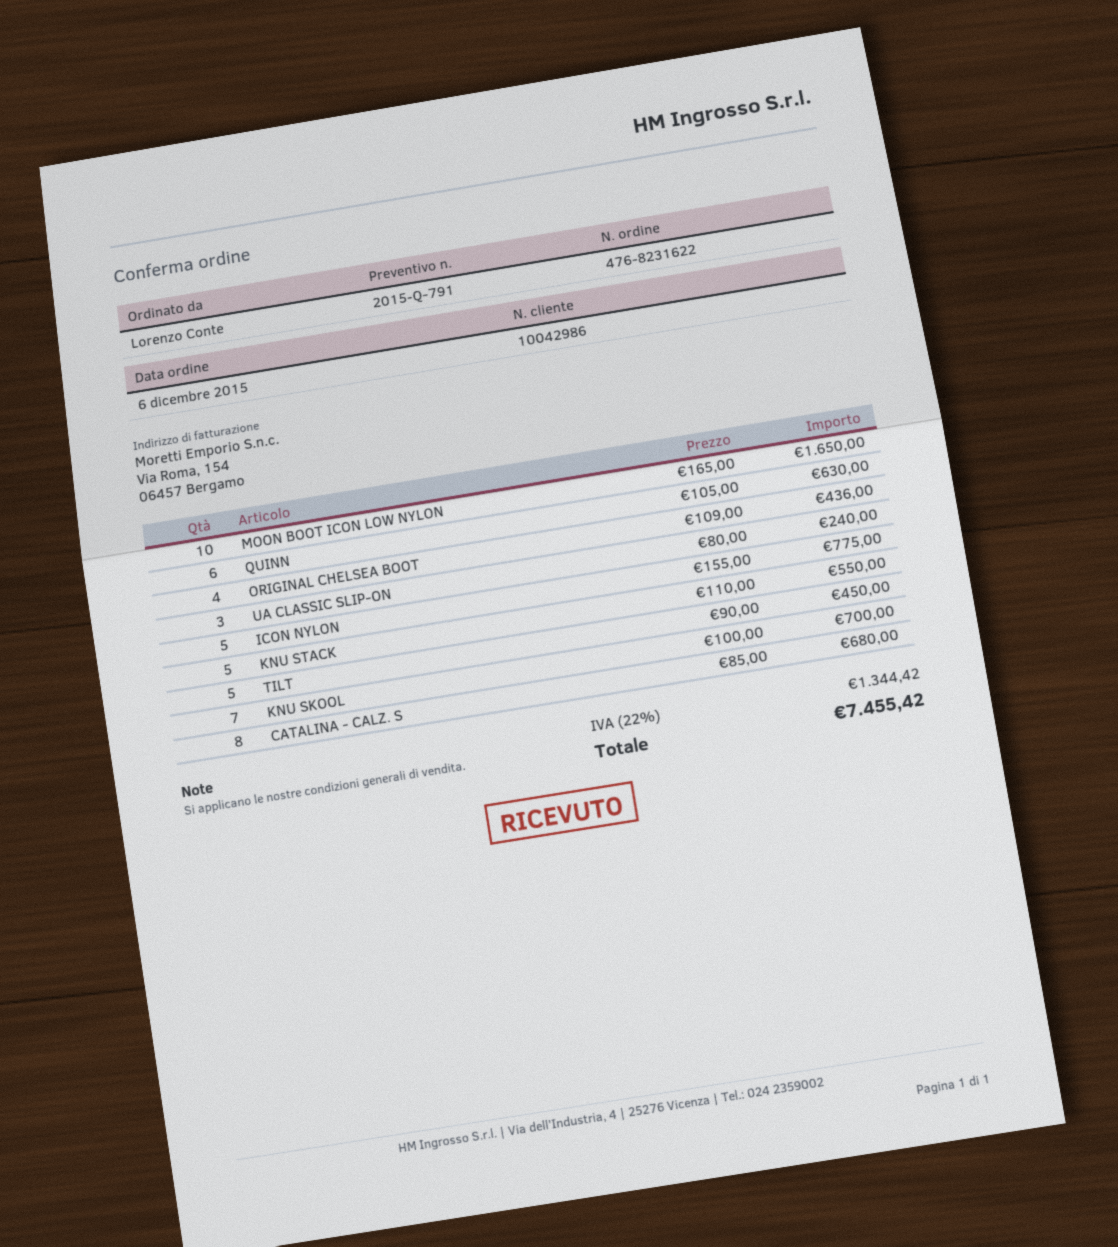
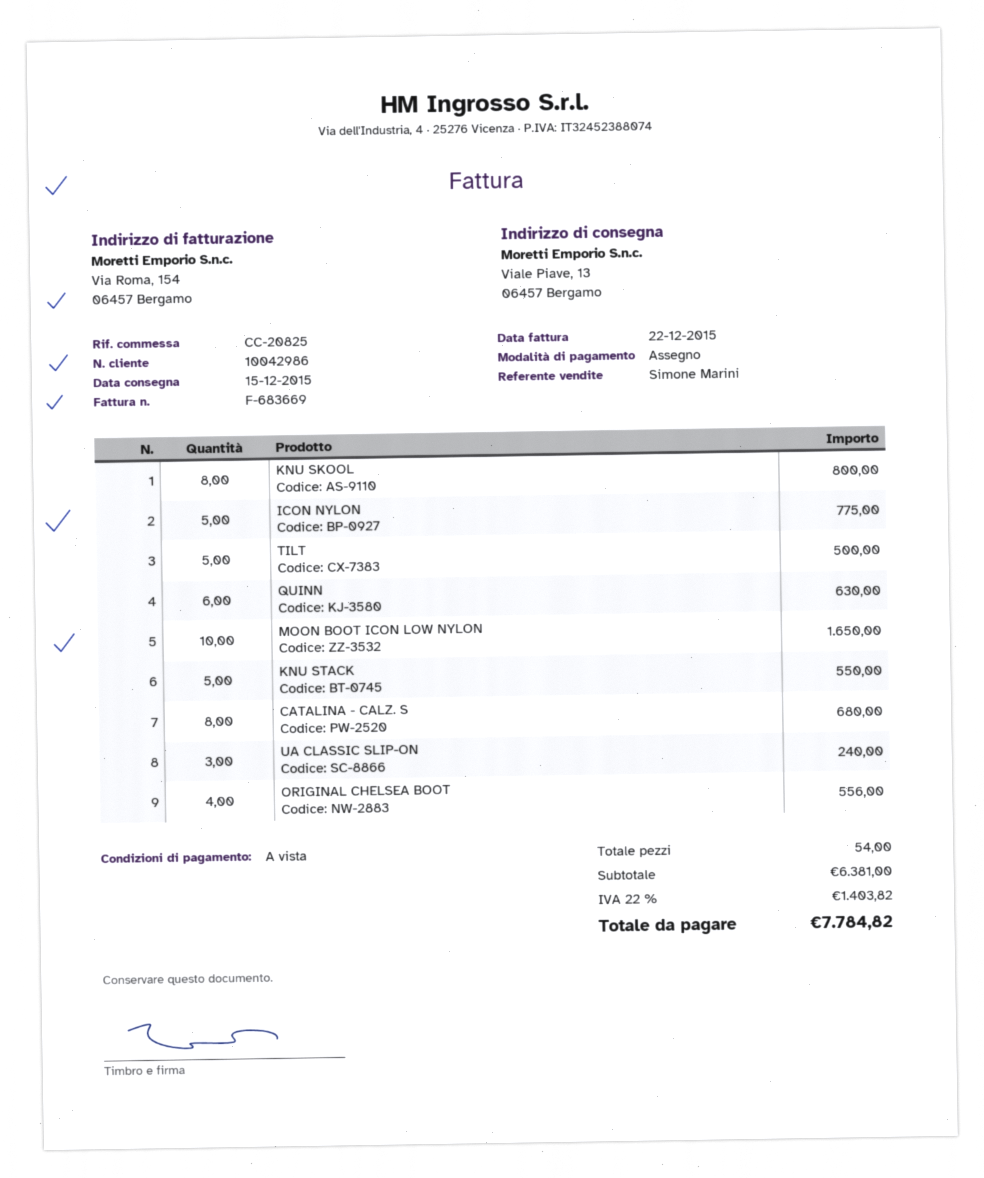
ORIGINAL CHELSEA BOOT: 4 for 436.00 -> 4 for 556.00
TILT: 5 for 450.00 -> 5 for 500.00
KNU SKOOL: 7 for 700.00 -> 8 for 800.00
tax: 22% = 1344.42 -> 22% = 1403.82
total: 7455.42 -> 7784.82

